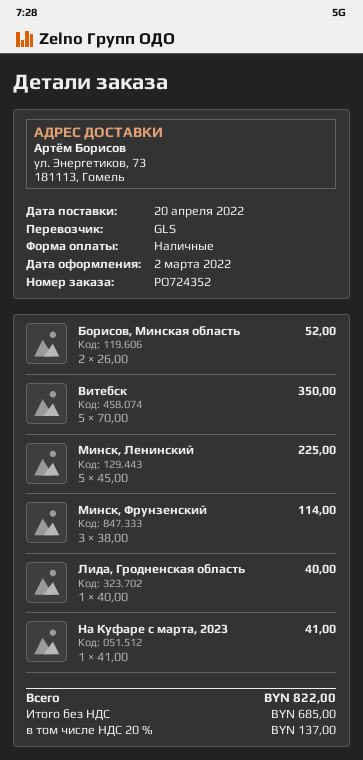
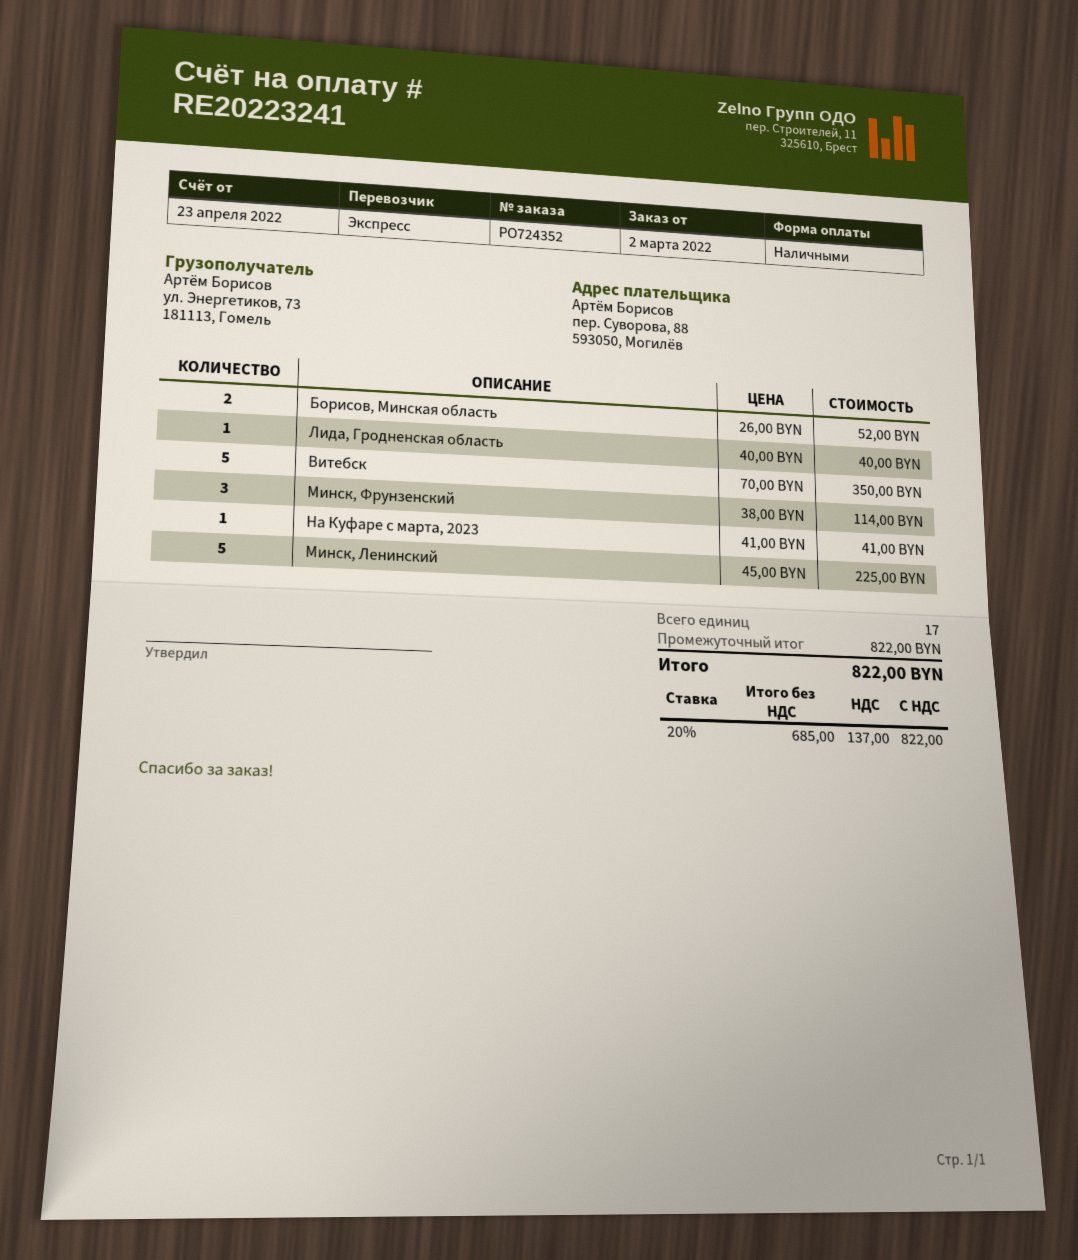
shipping method: GLS -> express

